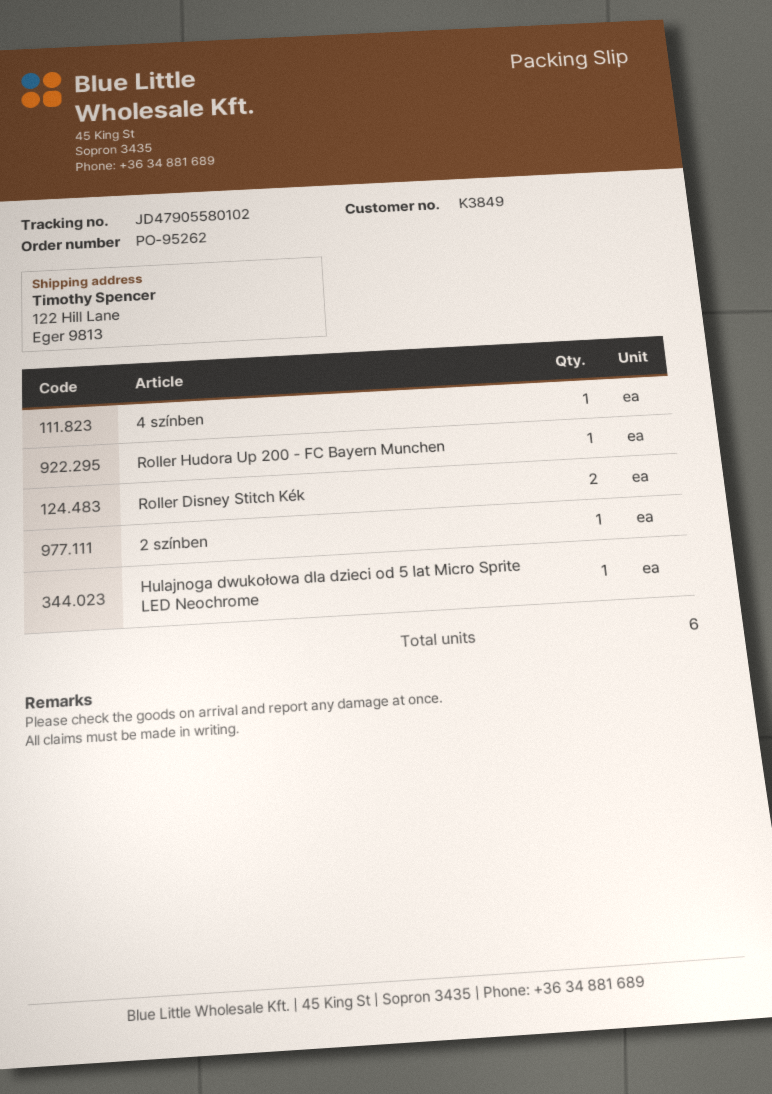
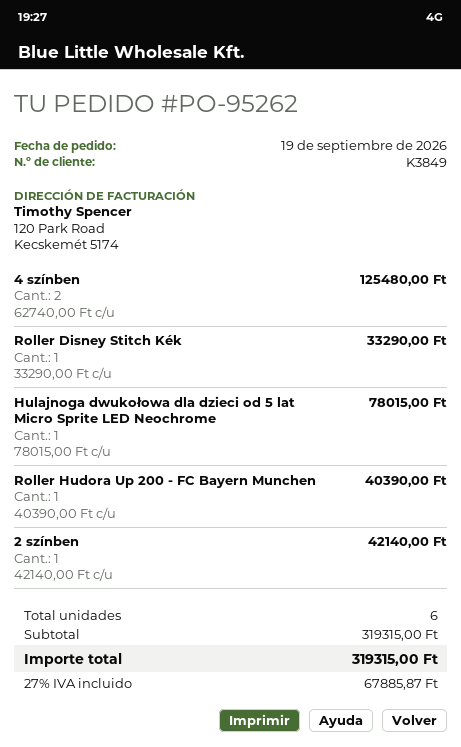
4 színben: 1 -> 2
Roller Disney Stitch Kék: 2 -> 1

